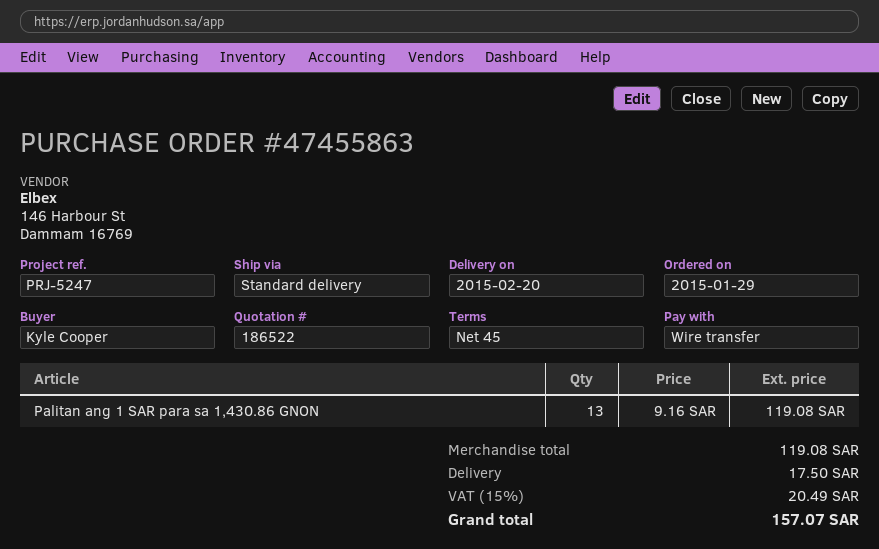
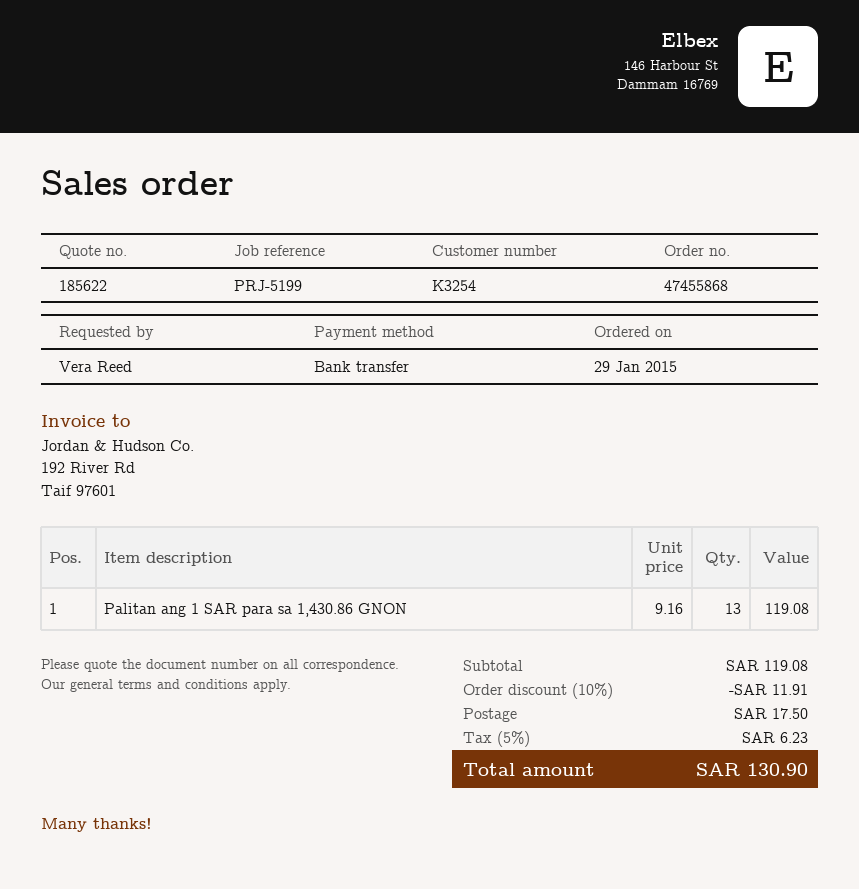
quote number: 186522 -> 185622
order number: 47455863 -> 47455868
reference: PRJ-5247 -> PRJ-5199
ordered by: Kyle Cooper -> Vera Reed
discount: none -> 10% = 11.91
tax: 15% = 20.49 -> 5% = 6.23
total: 157.07 -> 130.90

